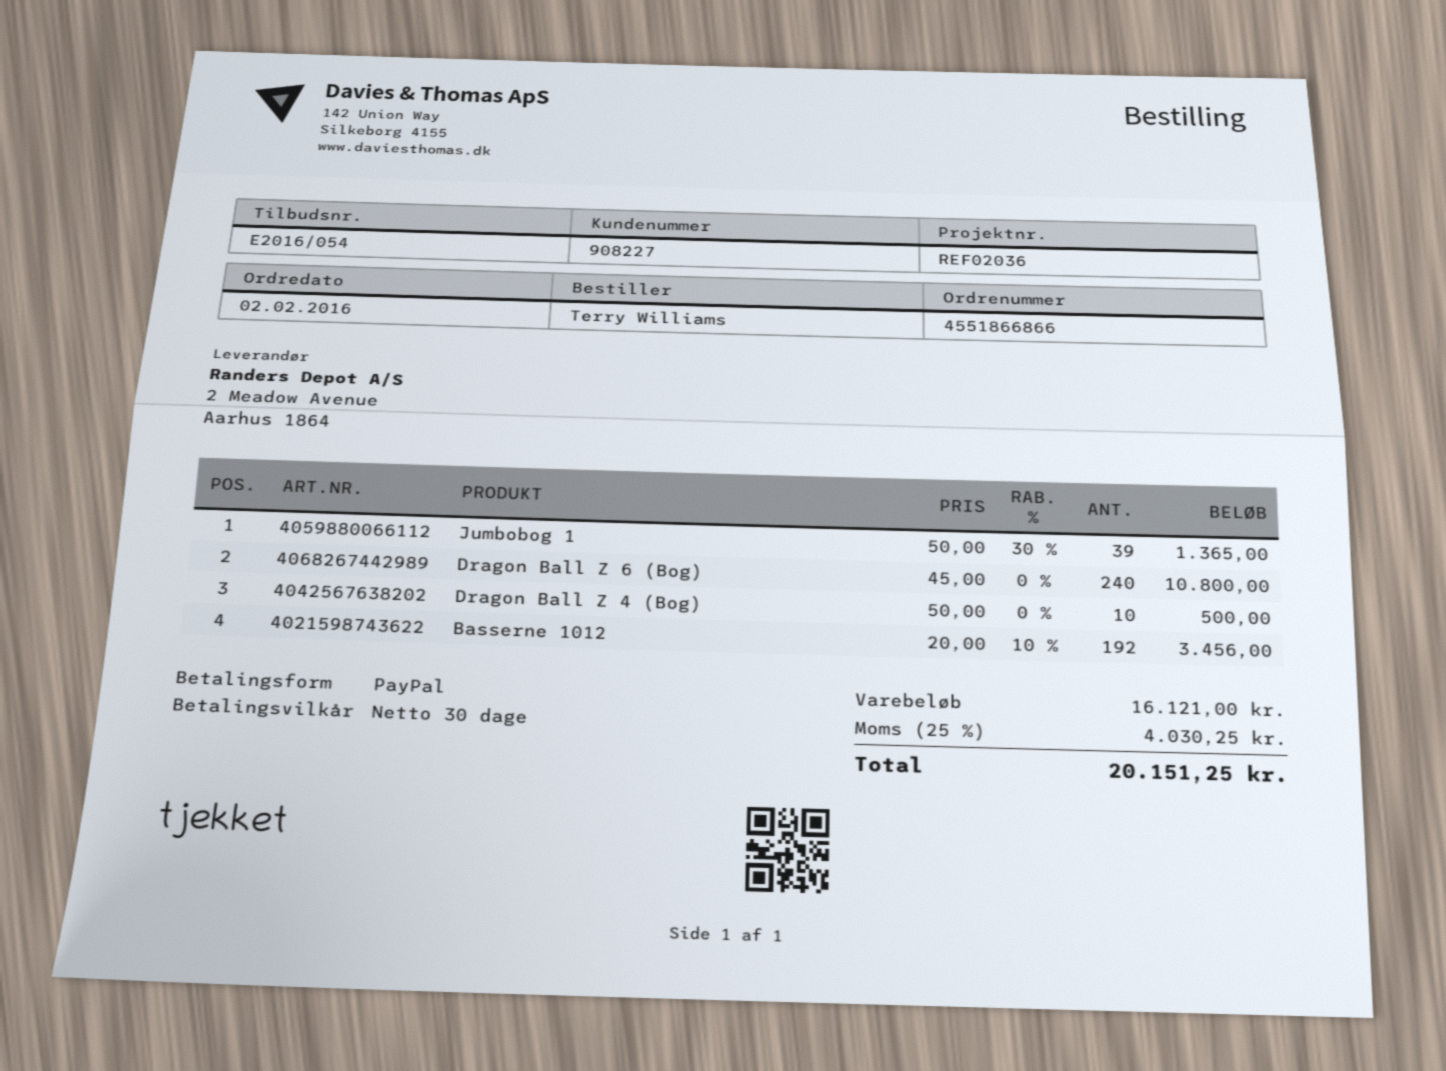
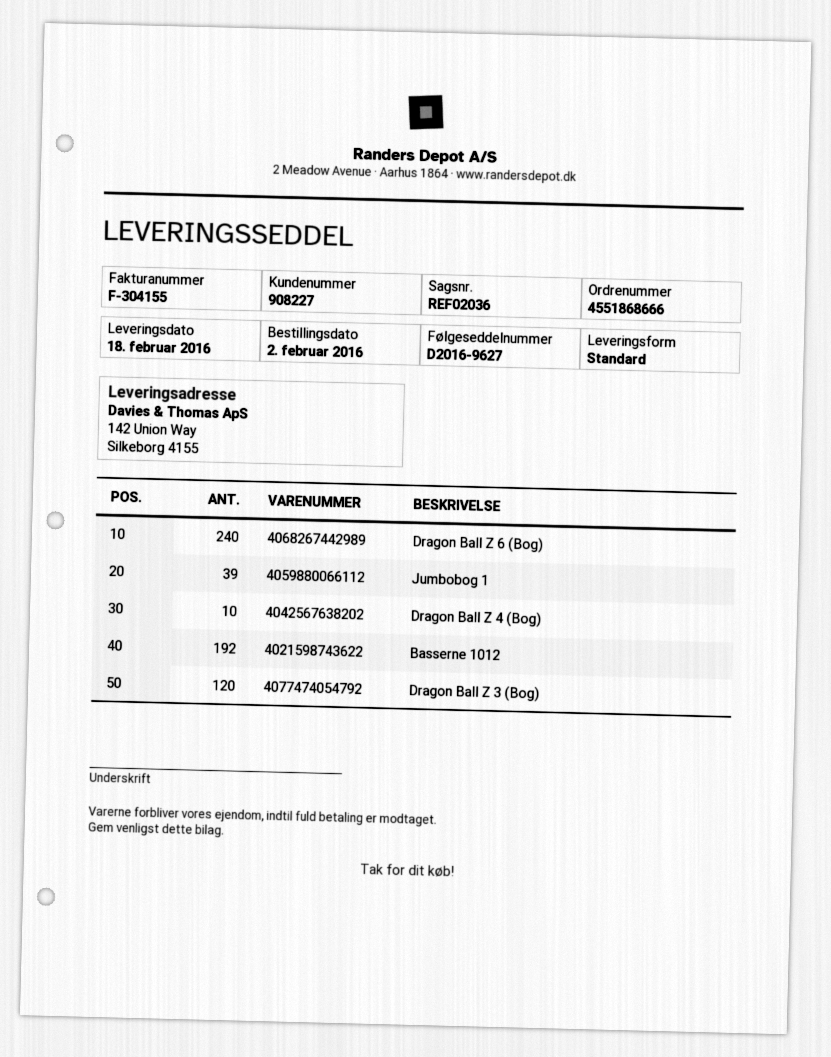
order number: 4551866866 -> 4551868666
Dragon Ball Z 3 (Bog): none -> 120

